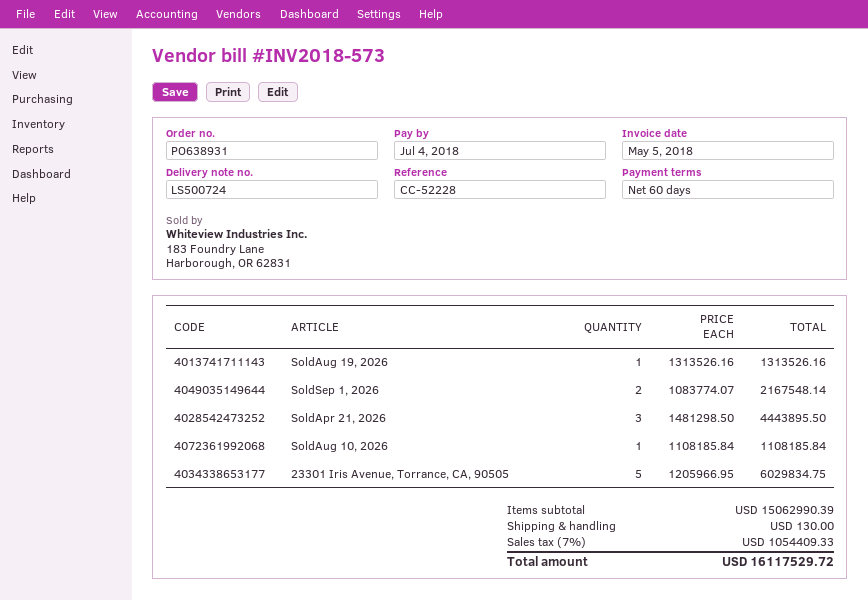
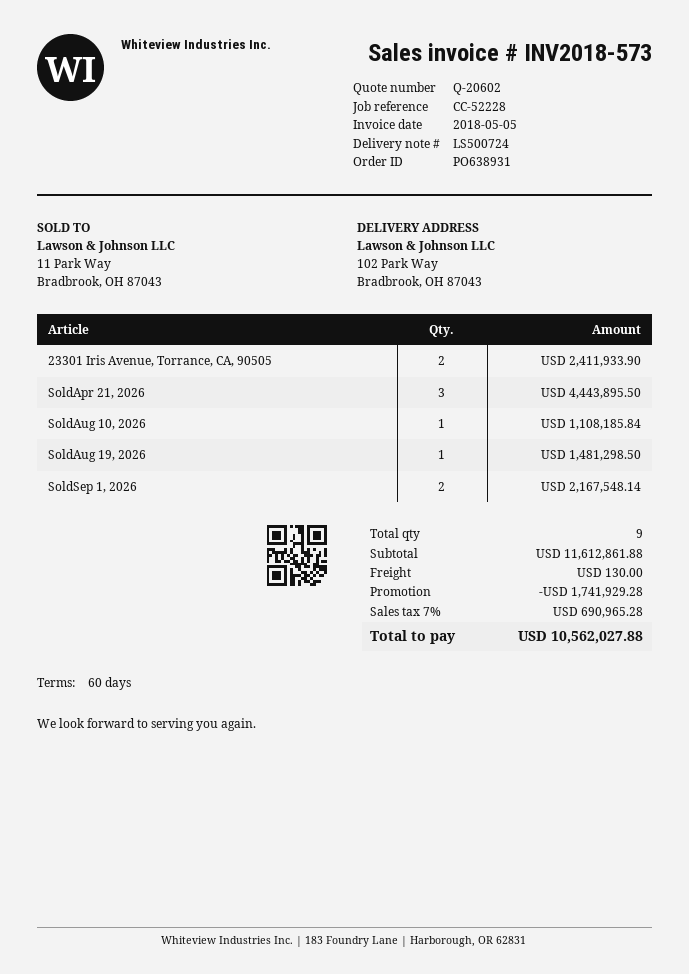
SoldAug 19, 2026: 1 for 1313526.16 -> 1 for 1481298.50
23301 Iris Avenue, Torrance, CA, 90505: 5 for 6029834.75 -> 2 for 2411933.90
subtotal: 15062990.39 -> 11612861.88
discount: none -> 1741929.28
tax: 7% = 1054409.33 -> 7% = 690965.28
total: 16117529.72 -> 10562027.88

